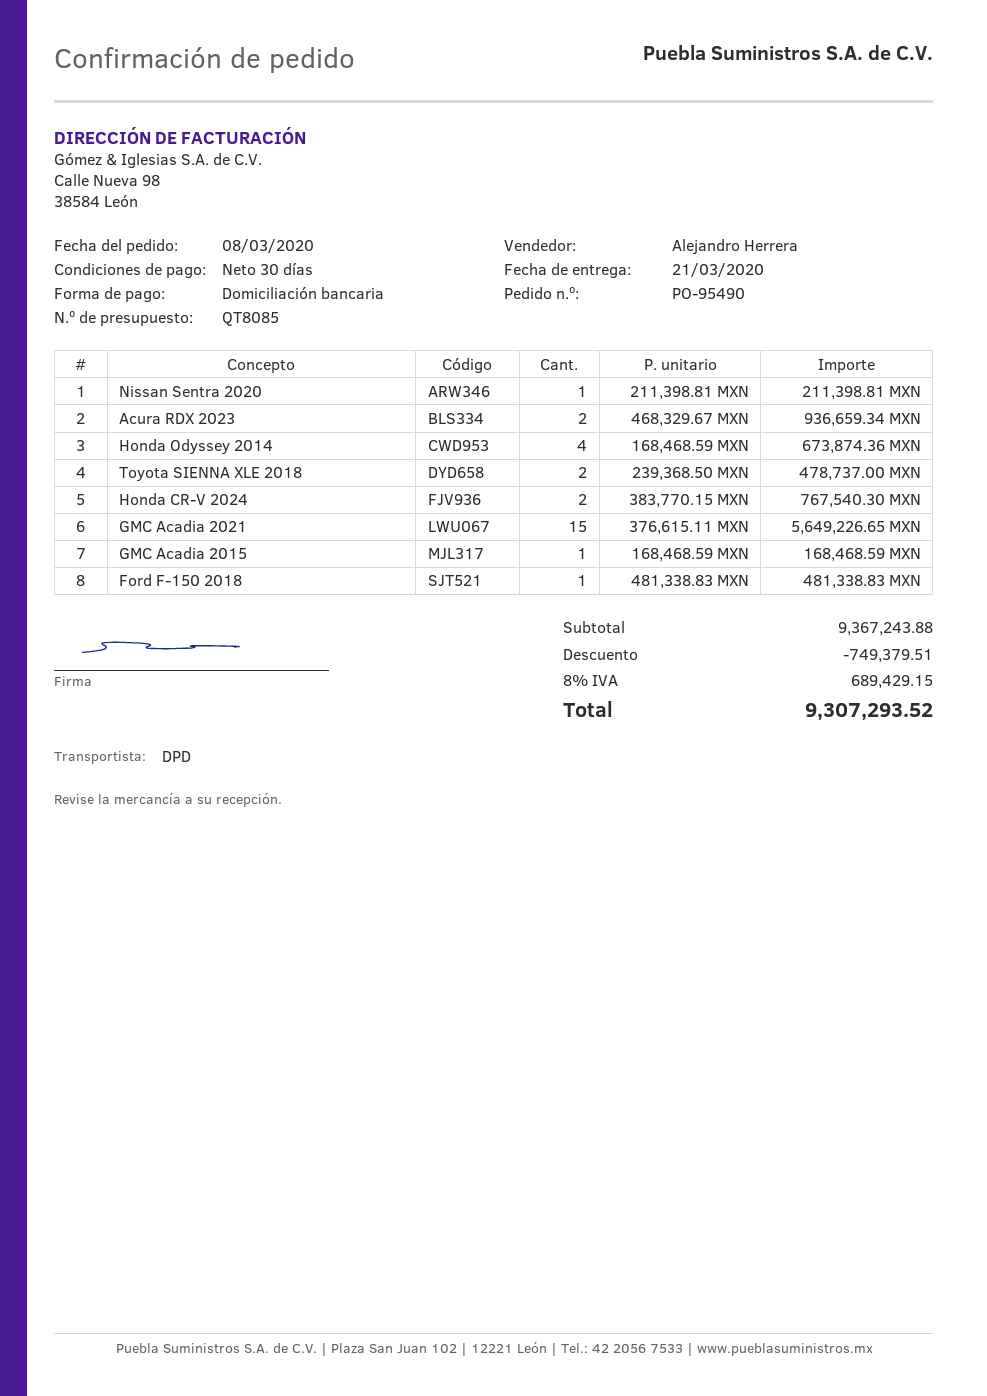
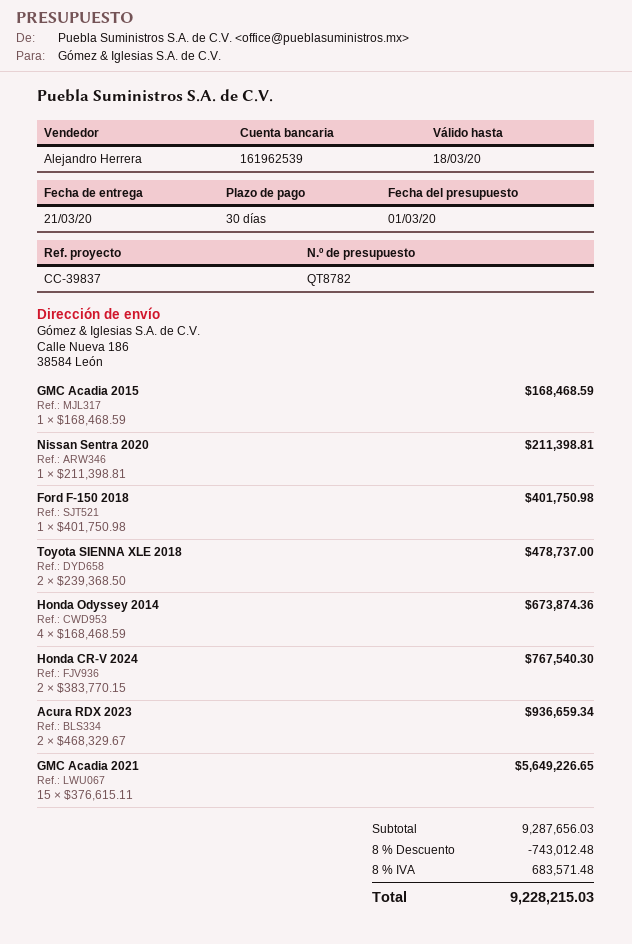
quote number: QT8085 -> QT8782
Ford F-150 2018: 1 x 481338.83 = 481338.83 -> 1 x 401750.98 = 401750.98
subtotal: 9367243.88 -> 9287656.03
discount: 749379.51 -> 743012.48
tax: 8% = 689429.15 -> 8% = 683571.48
total: 9307293.52 -> 9228215.03

